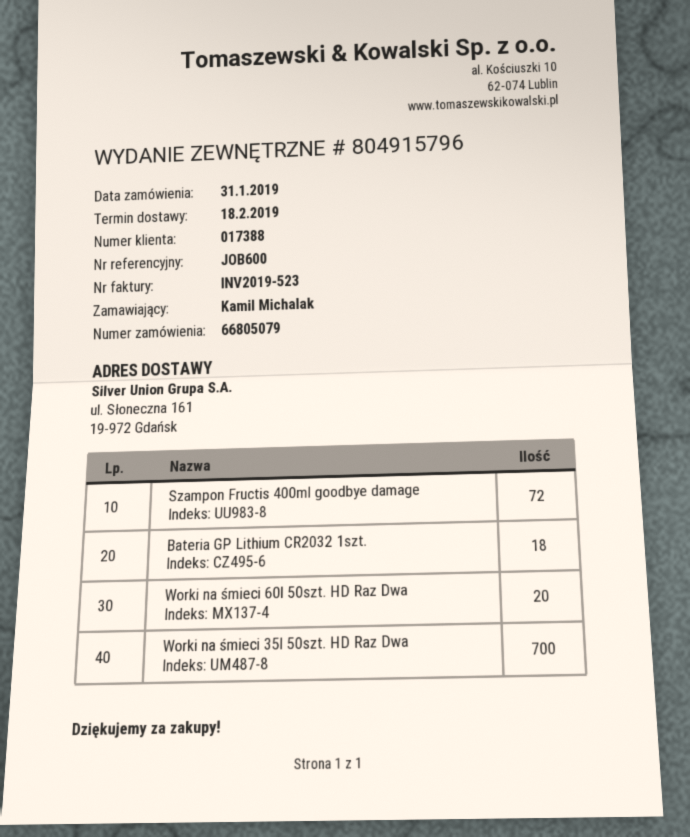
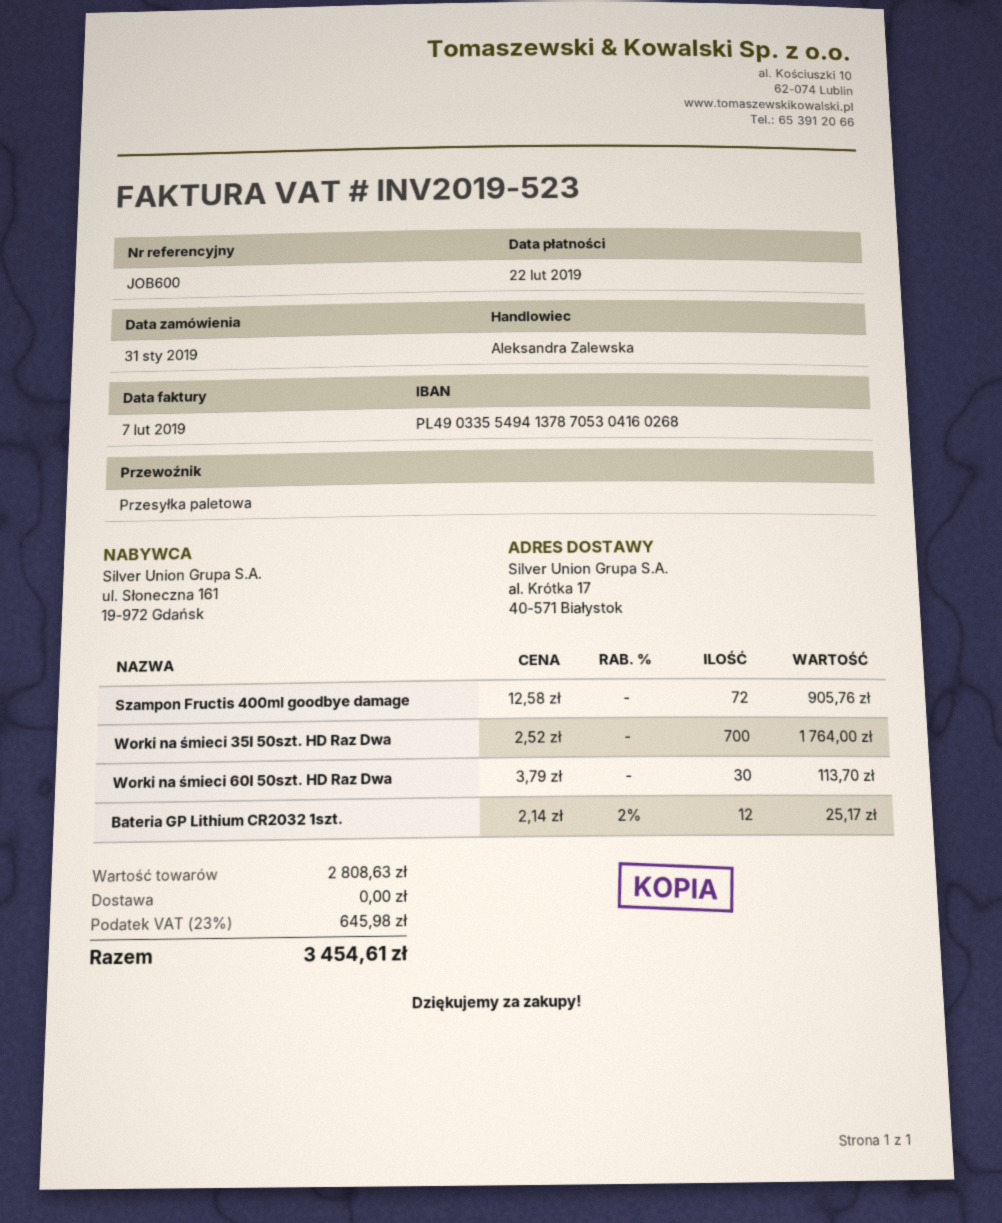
ship to: ul. Słoneczna 161, 19-972 Gdańsk -> al. Krótka 17, 40-571 Białystok
Bateria GP Lithium CR2032 1szt.: 18 -> 12
Worki na śmieci 60l 50szt. HD Raz Dwa: 20 -> 30

